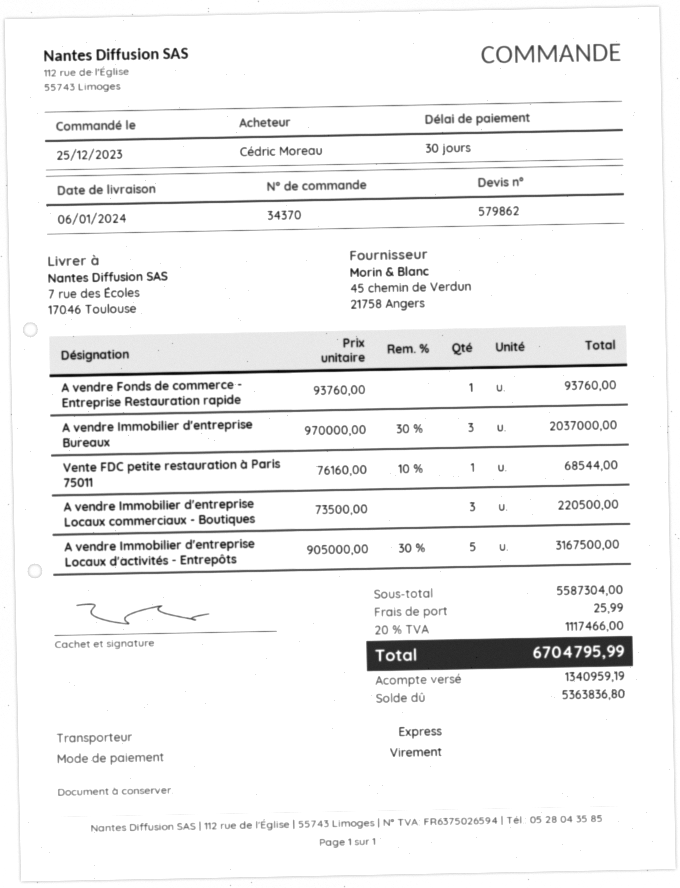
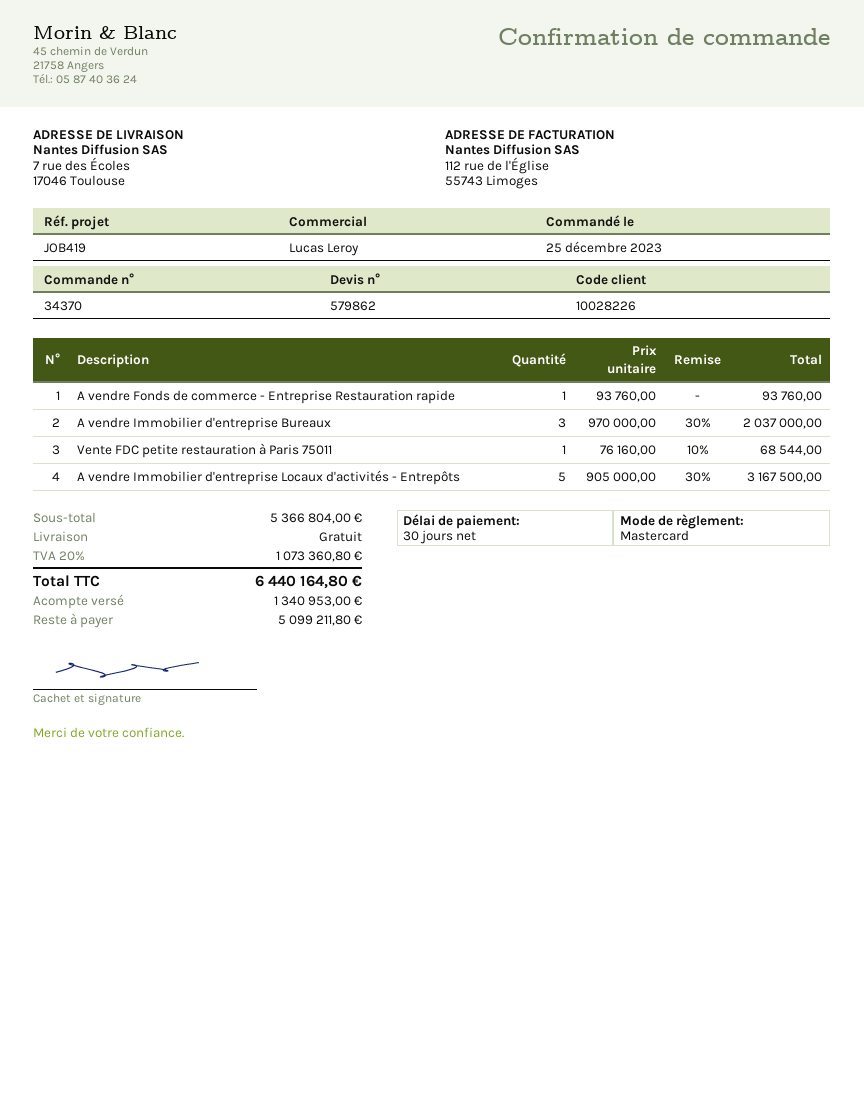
payment method: bank transfer -> Mastercard
A vendre Immobilier d'entreprise Locaux commerciaux - Boutiques: 3 x 73500.00 = 220500.00 -> none
subtotal: 5587304.00 -> 5366804.00
shipping: 25.99 -> 0.00
tax: 20% = 1117466.00 -> 20% = 1073360.80
total: 6704795.99 -> 6440164.80
deposit: 1340959.19 -> 1340953.00
balance: 5363836.80 -> 5099211.80

